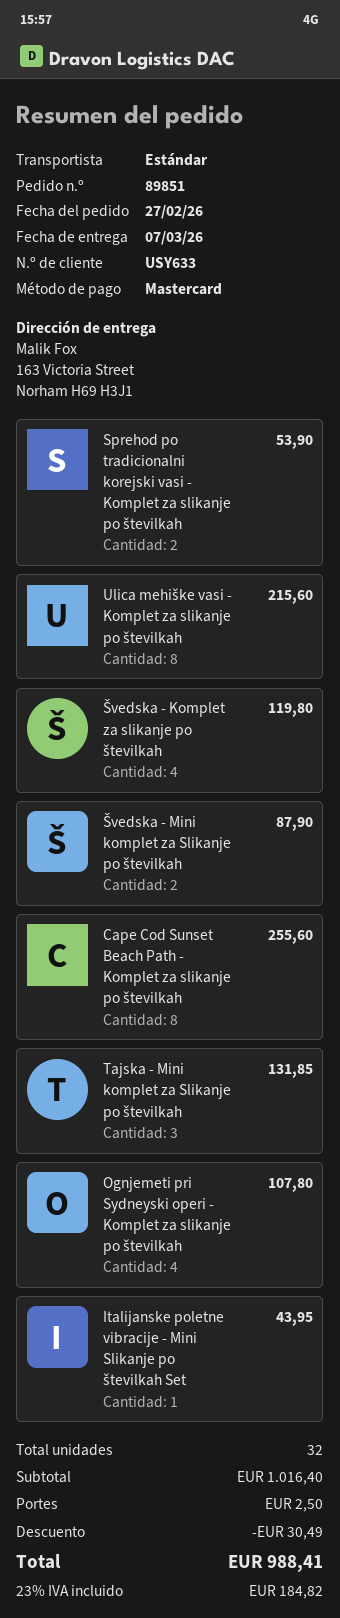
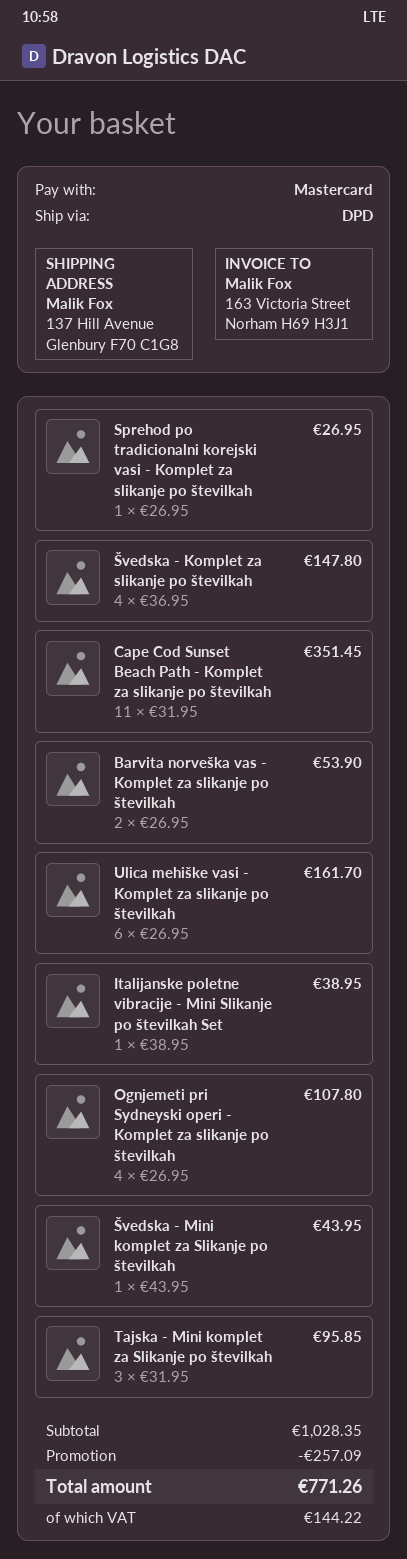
shipping method: standard -> DPD
ship to: 163 Victoria Street, Norham H69 H3J1 -> 137 Hill Avenue, Glenbury F70 C1G8
Sprehod po tradicionalni korejski vasi - Komplet za slikanje po številkah: 2 for 53.90 -> 1 for 26.95
Ulica mehiške vasi - Komplet za slikanje po številkah: 8 for 215.60 -> 6 for 161.70
Švedska - Komplet za slikanje po številkah: 4 for 119.80 -> 4 for 147.80
Švedska - Mini komplet za Slikanje po številkah: 2 for 87.90 -> 1 for 43.95
Cape Cod Sunset Beach Path - Komplet za slikanje po številkah: 8 for 255.60 -> 11 for 351.45
Tajska - Mini komplet za Slikanje po številkah: 3 for 131.85 -> 3 for 95.85
Italijanske poletne vibracije - Mini Slikanje po številkah Set: 1 for 43.95 -> 1 for 38.95
Barvita norveška vas - Komplet za slikanje po številkah: none -> 2 for 53.90
subtotal: 1016.40 -> 1028.35
discount: 30.49 -> 257.09
shipping: 2.50 -> none
tax: 184.82 -> 144.22
total: 988.41 -> 771.26

